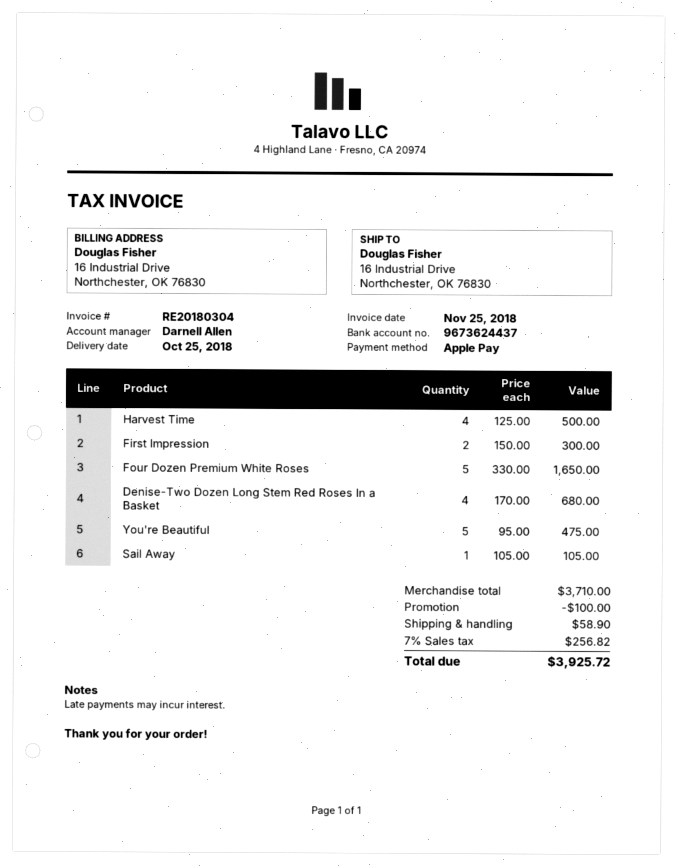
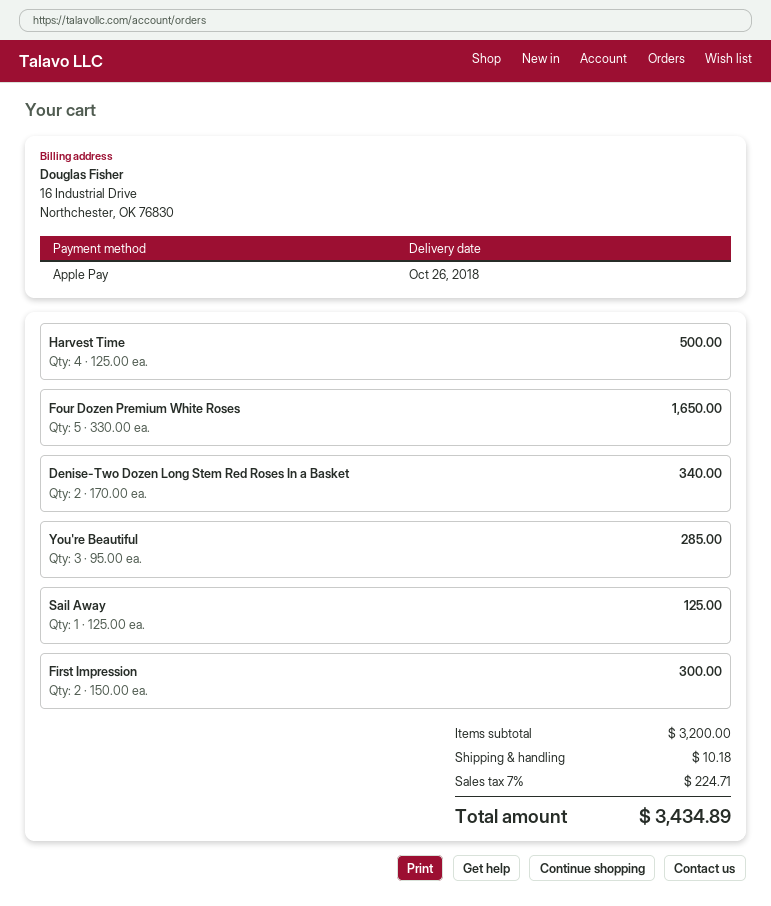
delivery date: 2018-10-25 -> 2018-10-26
Denise-Two Dozen Long Stem Red Roses In a Basket: 4 x 170.00 = 680.00 -> 2 x 170.00 = 340.00
You're Beautiful: 5 x 95.00 = 475.00 -> 3 x 95.00 = 285.00
Sail Away: 1 x 105.00 = 105.00 -> 1 x 125.00 = 125.00
subtotal: 3710.00 -> 3200.00
discount: 100.00 -> none
shipping: 58.90 -> 10.18
tax: 7% = 256.82 -> 7% = 224.71
total: 3925.72 -> 3434.89

